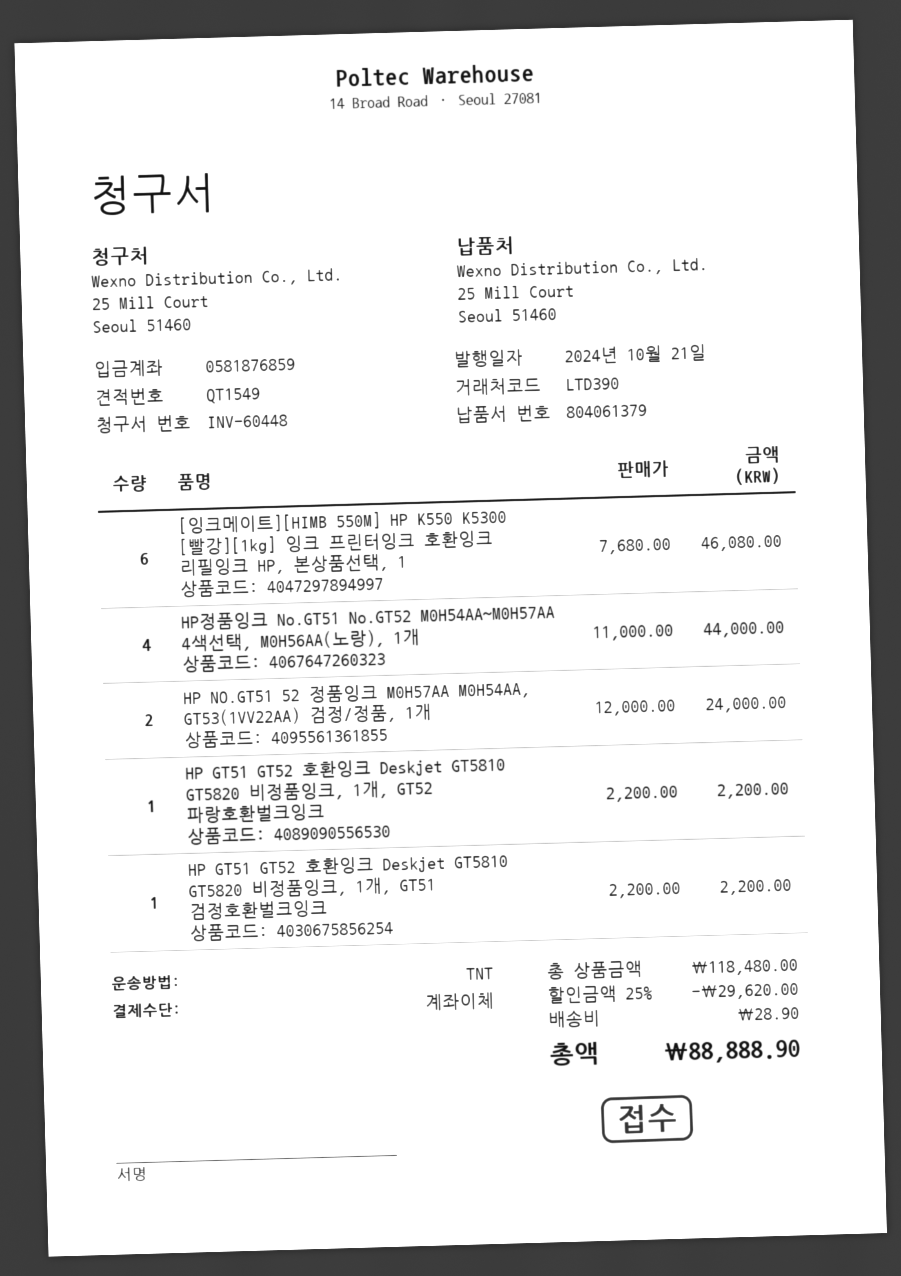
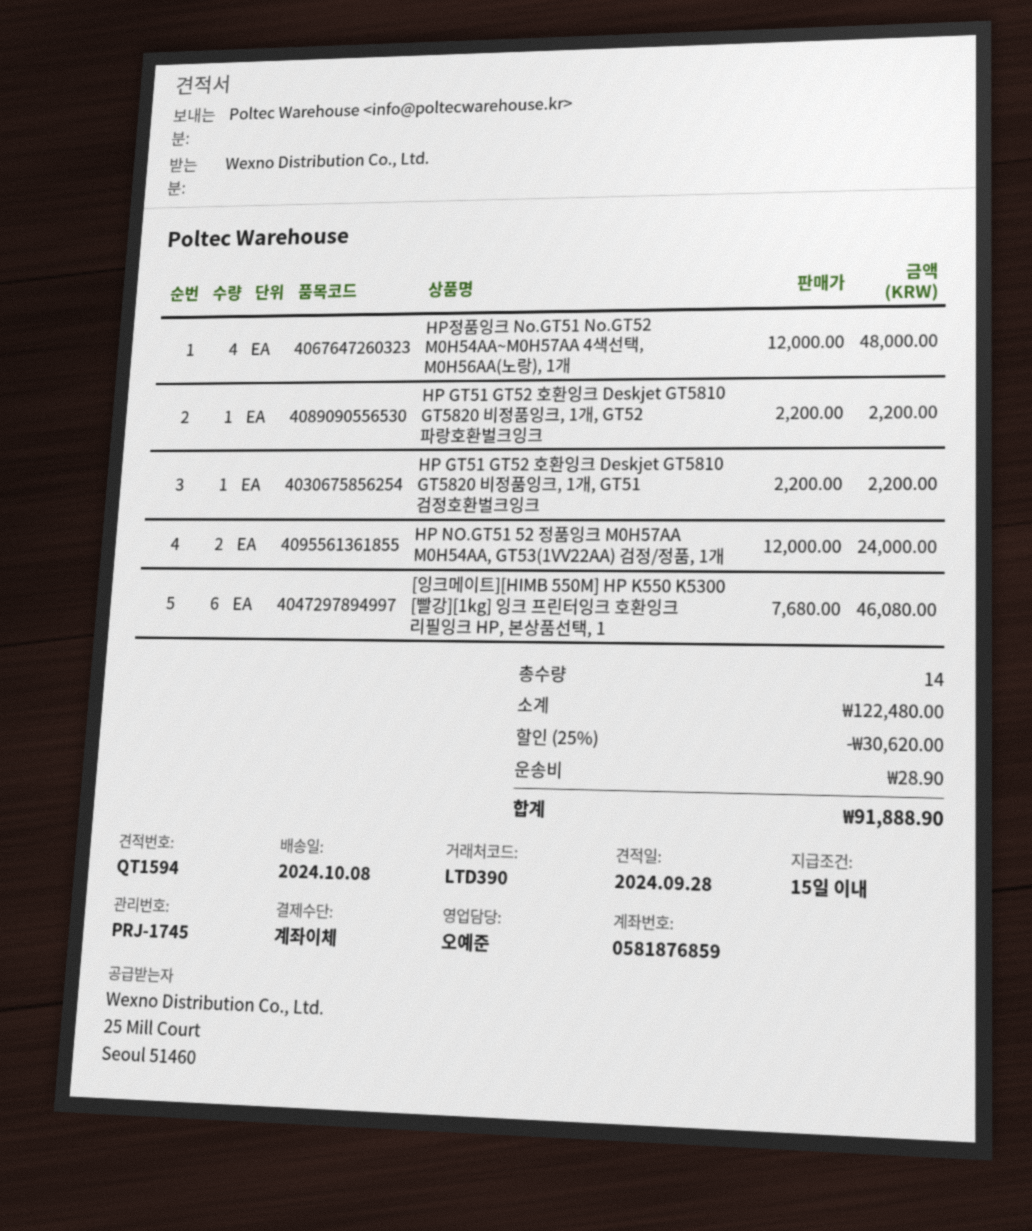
quote number: QT1549 -> QT1594
HP정품잉크 No.GT51 No.GT52 M0H54AA~M0H57AA 4색선택, M0H56AA(노랑), 1개: 4 x 11000.00 = 44000.00 -> 4 x 12000.00 = 48000.00
subtotal: 118480.00 -> 122480.00
discount: 25% = 29620.00 -> 25% = 30620.00
total: 88888.90 -> 91888.90

